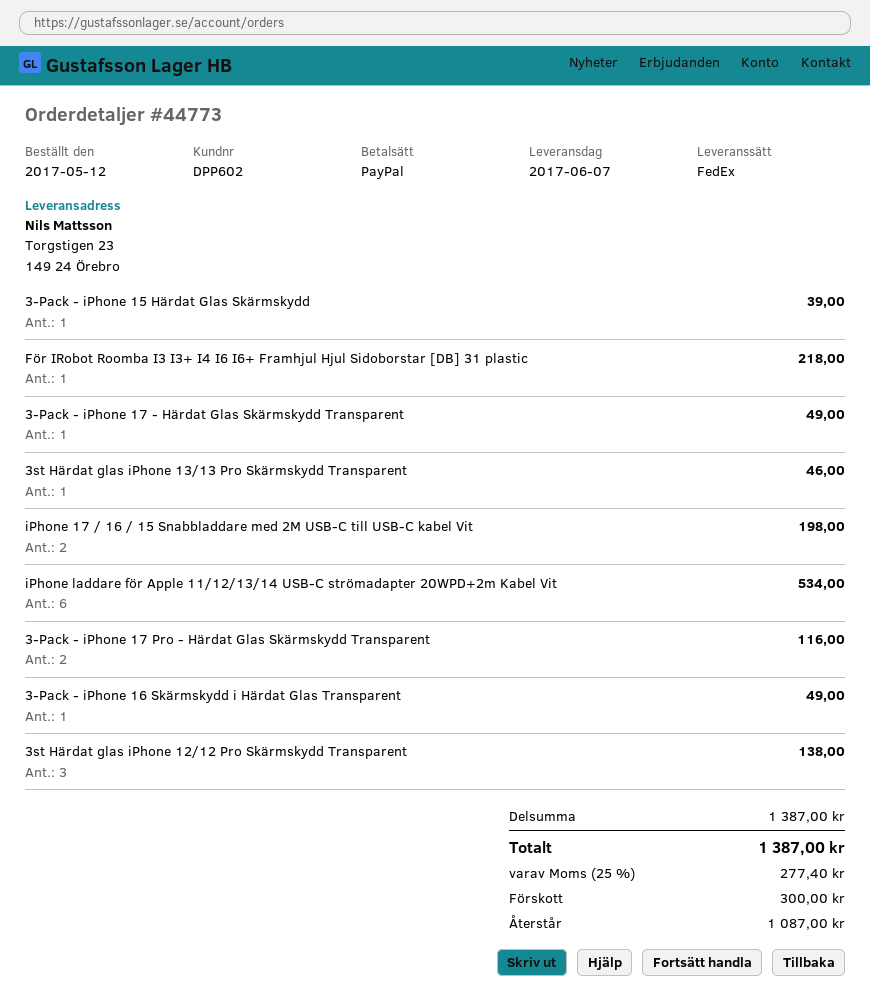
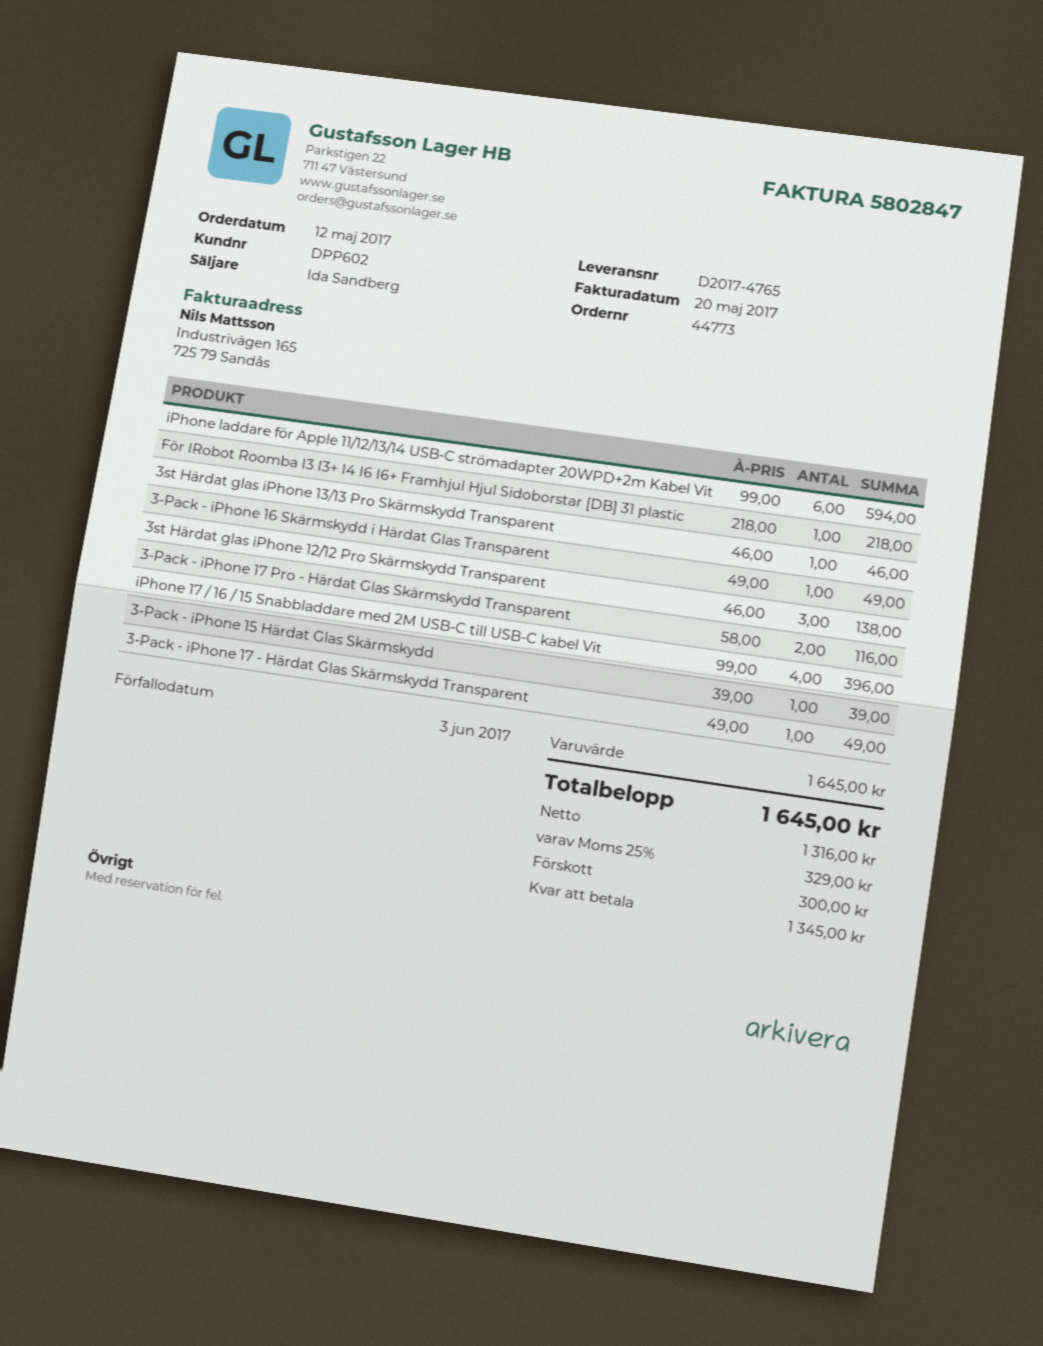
iPhone 17 / 16 / 15 Snabbladdare med 2M USB-C till USB-C kabel Vit: 2 for 198.00 -> 4 for 396.00
iPhone laddare för Apple 11/12/13/14 USB-C strömadapter 20WPD+2m Kabel Vit: 6 for 534.00 -> 6 for 594.00
subtotal: 1387.00 -> 1645.00
tax: 25% = 277.40 -> 25% = 329.00
total: 1387.00 -> 1645.00
balance: 1087.00 -> 1345.00

